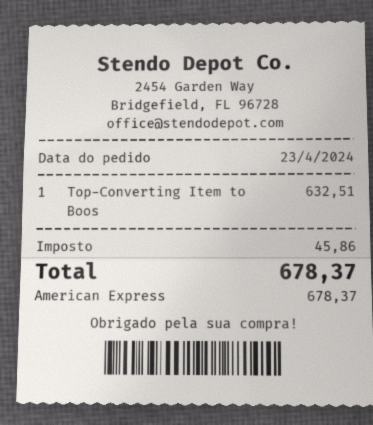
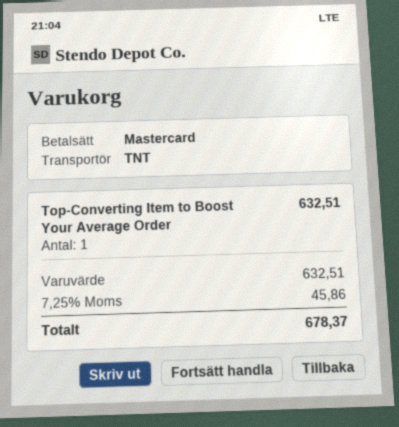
payment method: American Express -> Mastercard

